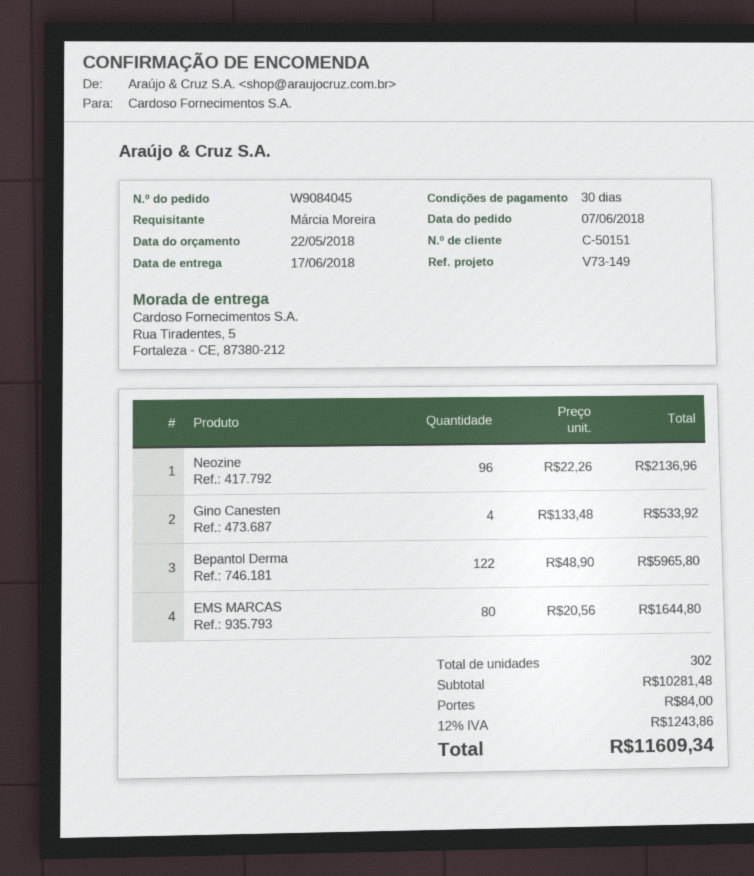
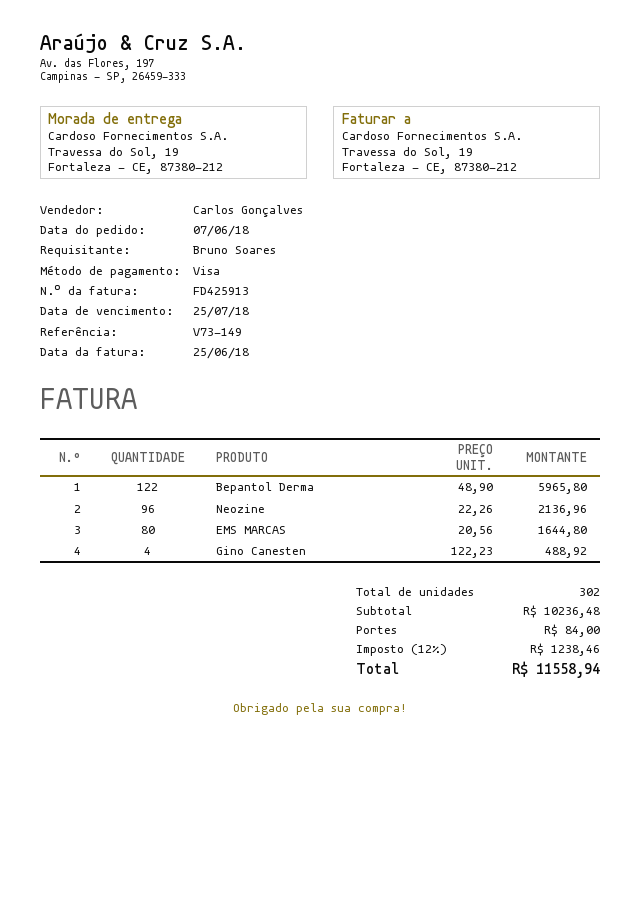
ordered by: Márcia Moreira -> Bruno Soares
ship to: Rua Tiradentes, 5, Fortaleza - CE, 87380-212 -> Travessa do Sol, 19, Fortaleza - CE, 87380-212
Gino Canesten: 4 x 133.48 = 533.92 -> 4 x 122.23 = 488.92
subtotal: 10281.48 -> 10236.48
tax: 12% = 1243.86 -> 12% = 1238.46
total: 11609.34 -> 11558.94

